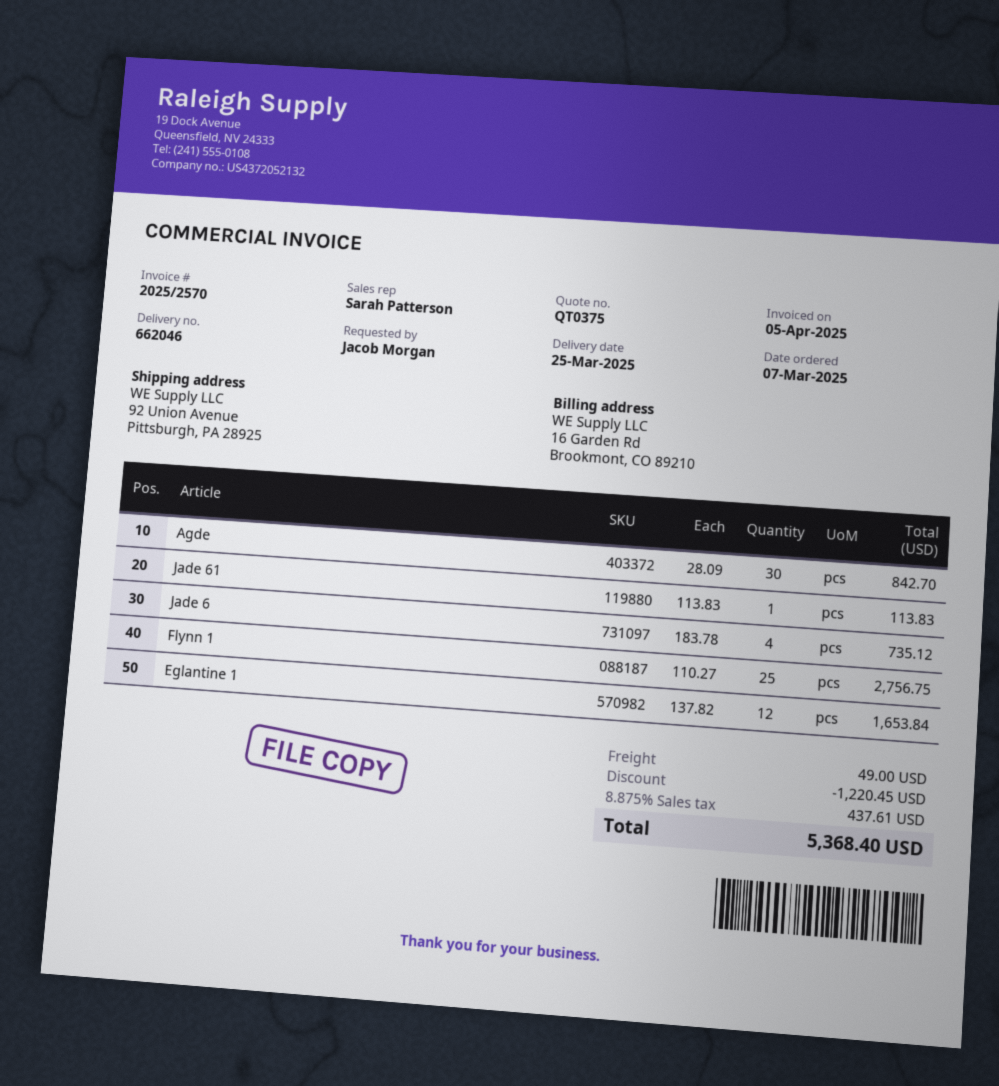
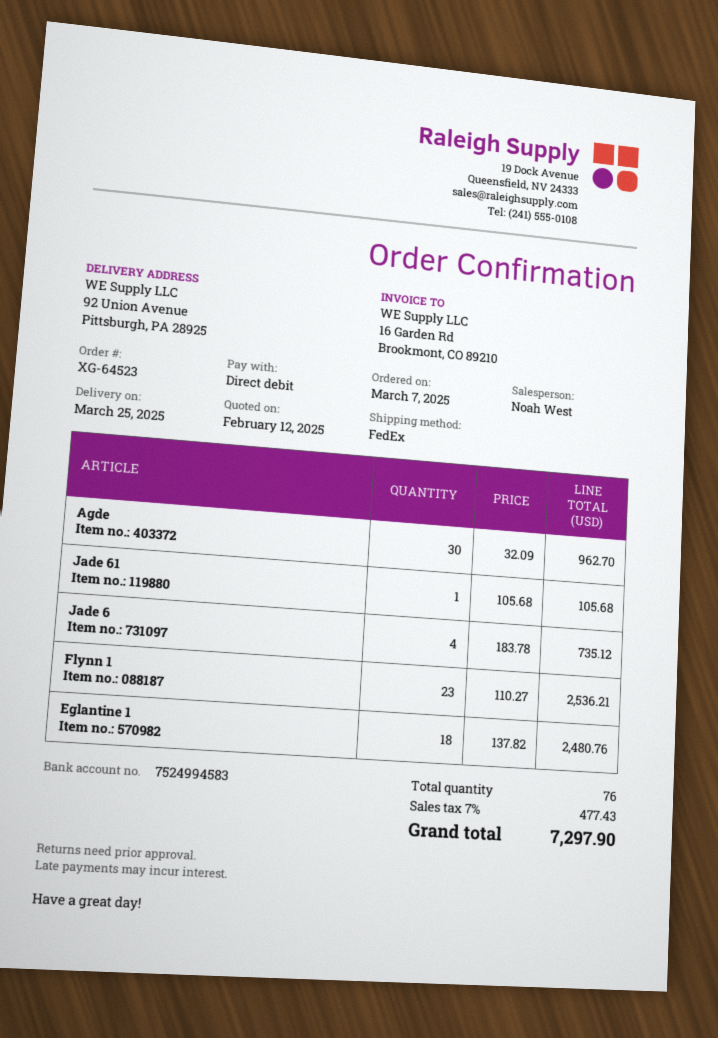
sales rep: Sarah Patterson -> Noah West
Agde: 30 x 28.09 = 842.70 -> 30 x 32.09 = 962.70
Jade 61: 1 x 113.83 = 113.83 -> 1 x 105.68 = 105.68
Flynn 1: 25 x 110.27 = 2756.75 -> 23 x 110.27 = 2536.21
Eglantine 1: 12 x 137.82 = 1653.84 -> 18 x 137.82 = 2480.76
discount: 1220.45 -> none
shipping: 49.00 -> none
tax: 8.875% = 437.61 -> 7% = 477.43
total: 5368.40 -> 7297.90

